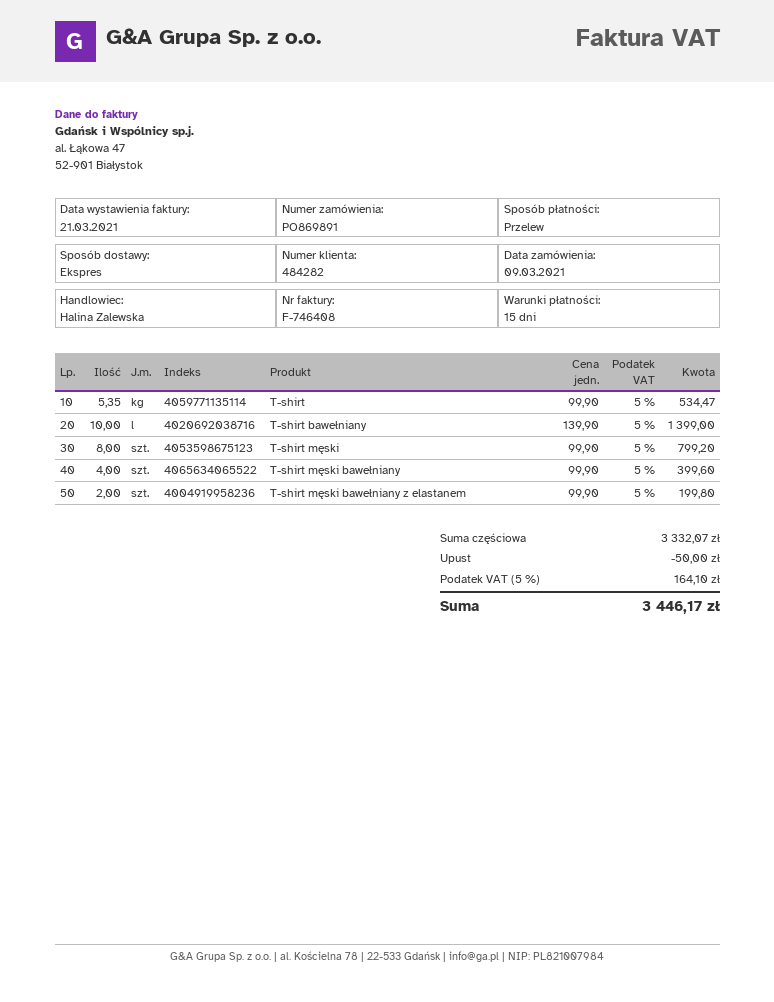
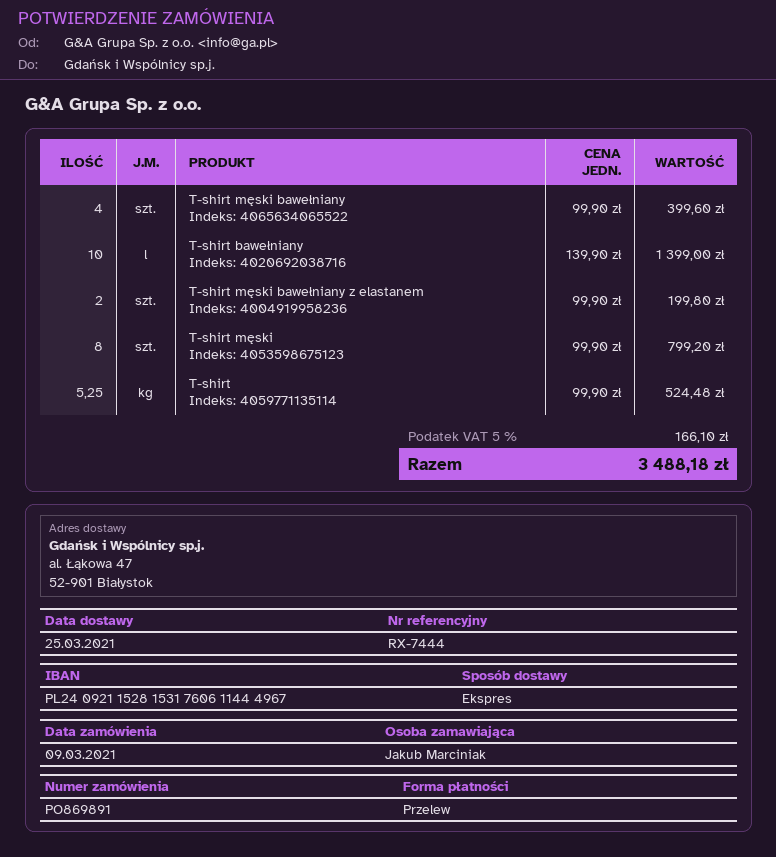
T-shirt: 5.35 x 99.90 = 534.47 -> 5.25 x 99.90 = 524.48
discount: 50.00 -> none
tax: 5% = 164.10 -> 5% = 166.10
total: 3446.17 -> 3488.18

